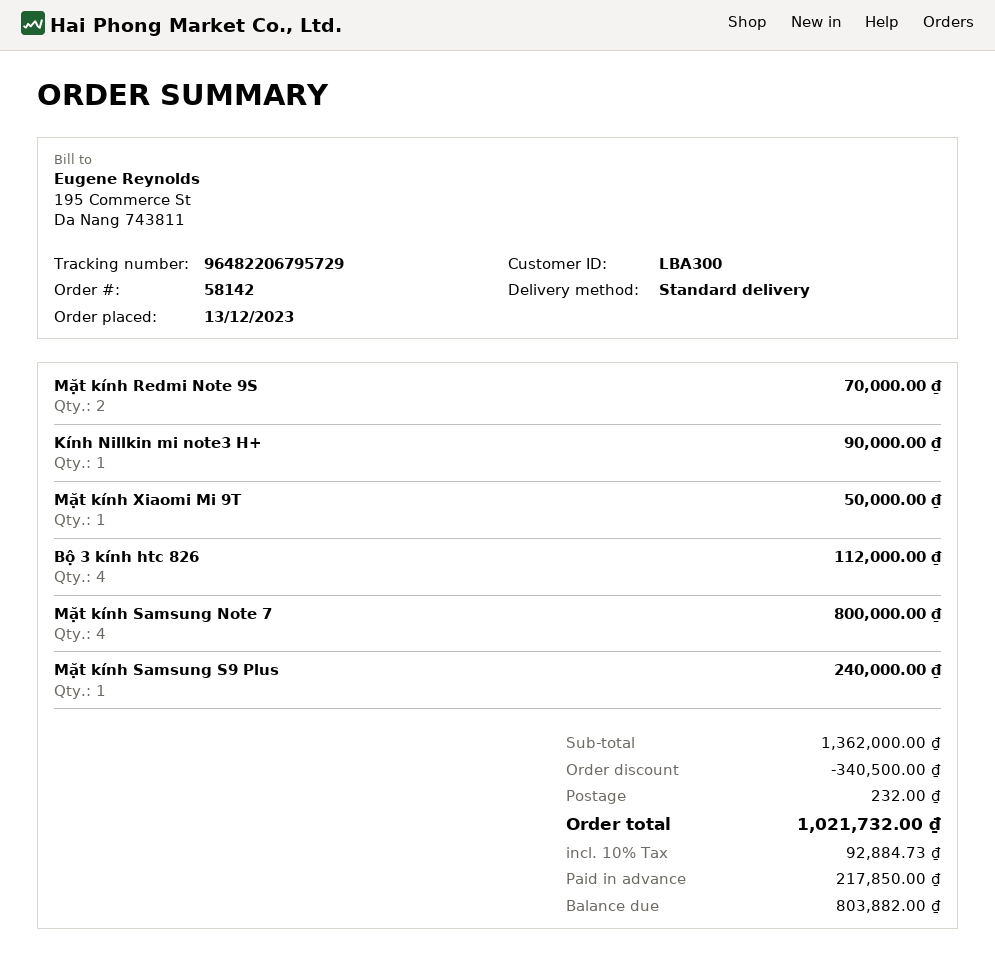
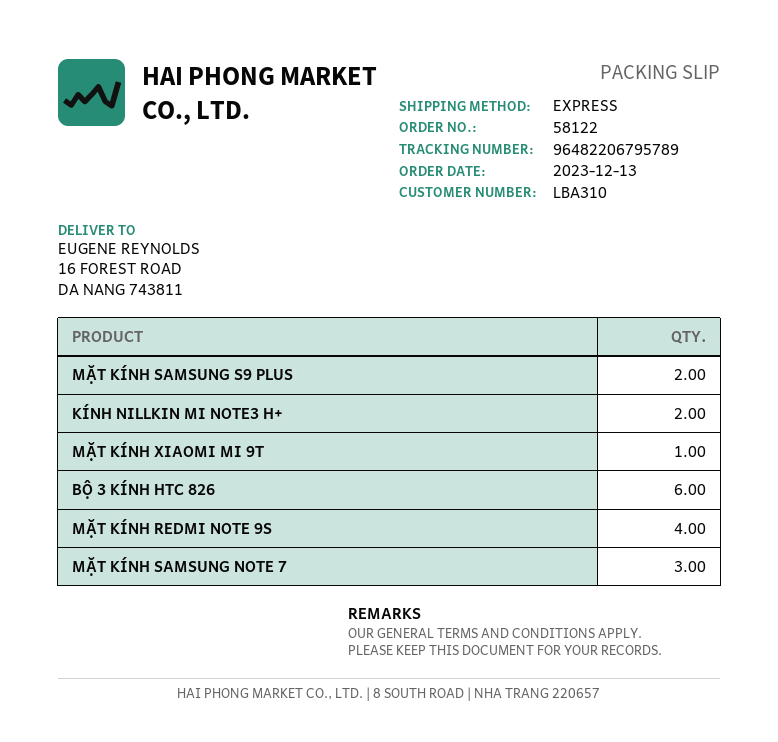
order number: 58142 -> 58122
customer number: LBA300 -> LBA310
shipping method: standard -> express
tracking number: 96482206795729 -> 96482206795789
Mặt kính Redmi Note 9S: 2 -> 4
Kính Nillkin mi note3 H+: 1 -> 2
Bộ 3 kính htc 826: 4 -> 6
Mặt kính Samsung Note 7: 4 -> 3
Mặt kính Samsung S9 Plus: 1 -> 2

